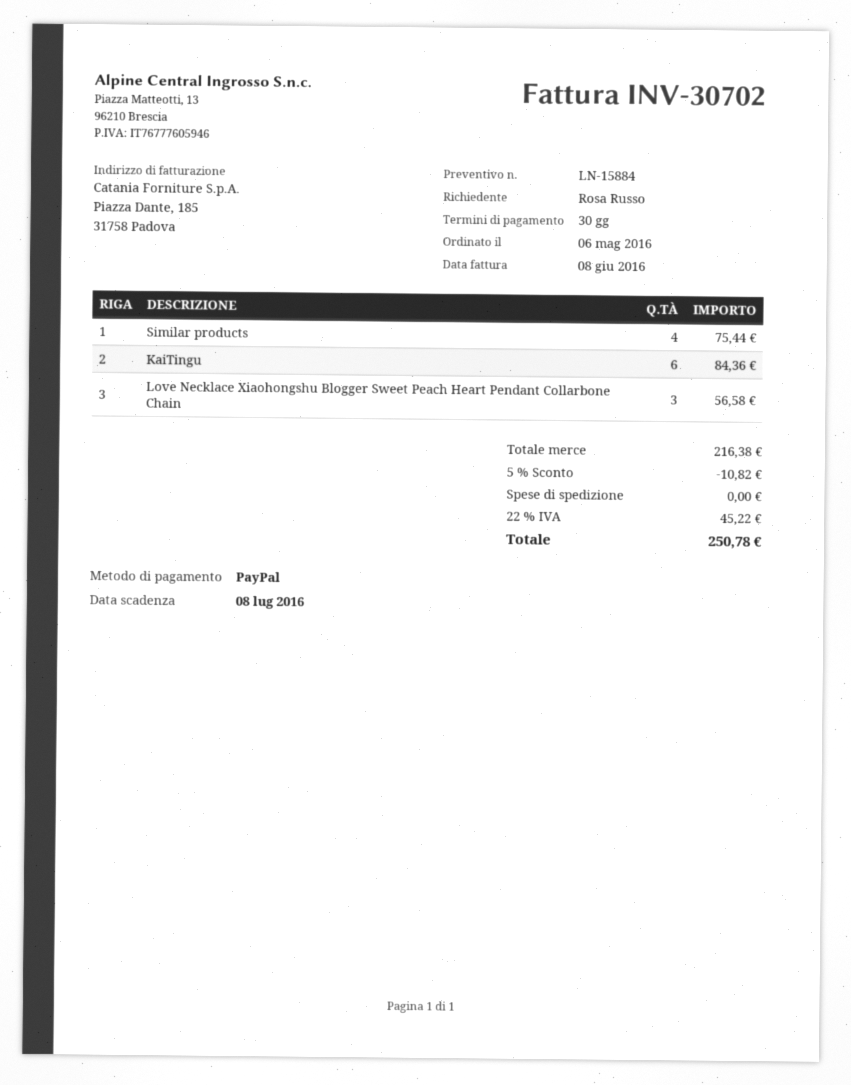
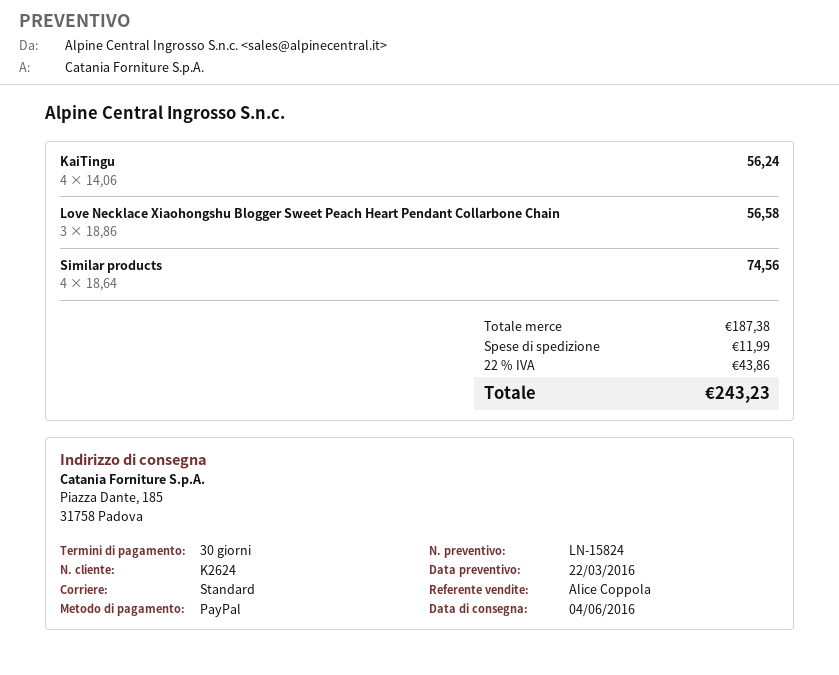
quote number: LN-15884 -> LN-15824
Similar products: 4 for 75.44 -> 4 for 74.56
KaiTingu: 6 for 84.36 -> 4 for 56.24
subtotal: 216.38 -> 187.38
discount: 5% = 10.82 -> none
shipping: 0.00 -> 11.99
tax: 22% = 45.22 -> 22% = 43.86
total: 250.78 -> 243.23

